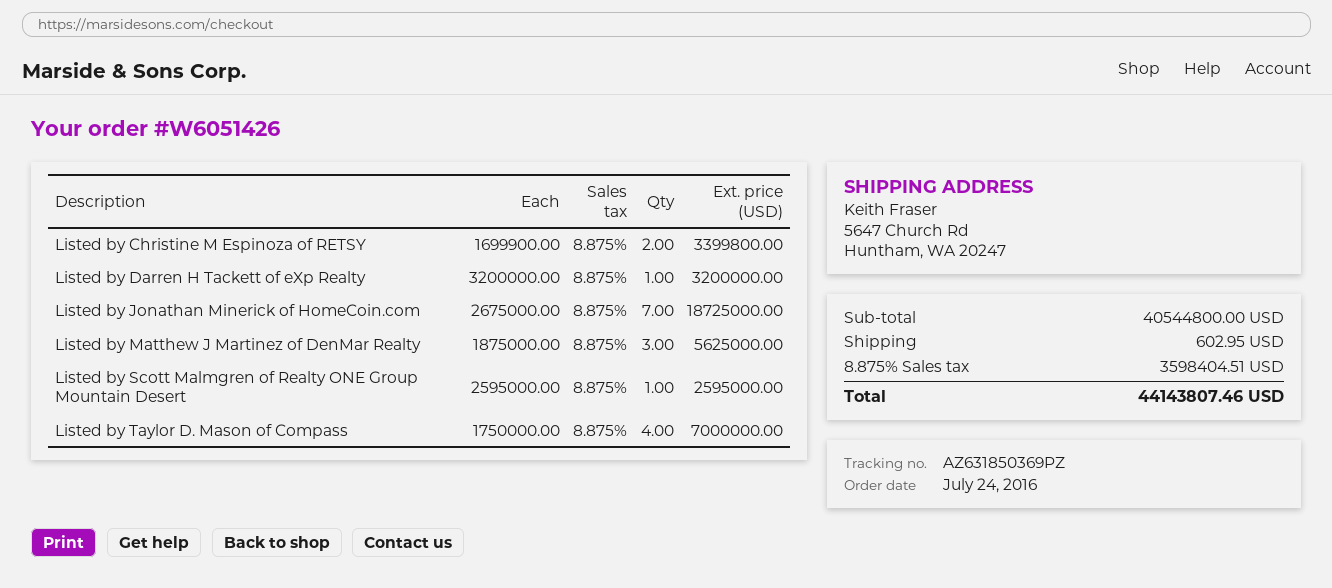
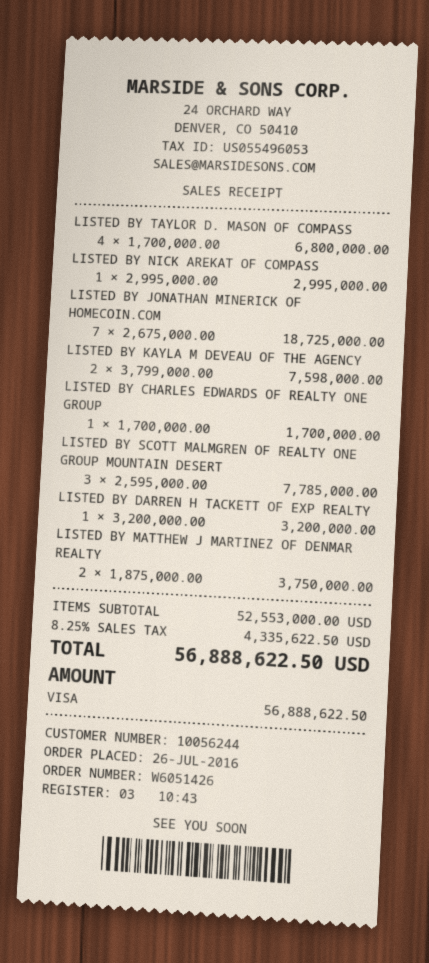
order date: 2016-07-24 -> 2016-07-26
Listed by Christine M Espinoza of RETSY: 2 x 1699900.00 = 3399800.00 -> none
Listed by Matthew J Martinez of DenMar Realty: 3 x 1875000.00 = 5625000.00 -> 2 x 1875000.00 = 3750000.00
Listed by Scott Malmgren of Realty ONE Group Mountain Desert: 1 x 2595000.00 = 2595000.00 -> 3 x 2595000.00 = 7785000.00
Listed by Taylor D. Mason of Compass: 4 x 1750000.00 = 7000000.00 -> 4 x 1700000.00 = 6800000.00
LISTED BY NICK AREKAT OF COMPASS: none -> 1 x 2995000.00 = 2995000.00
LISTED BY KAYLA M DEVEAU OF THE AGENCY: none -> 2 x 3799000.00 = 7598000.00
LISTED BY CHARLES EDWARDS OF REALTY ONE GROUP: none -> 1 x 1700000.00 = 1700000.00
subtotal: 40544800.00 -> 52553000.00
shipping: 602.95 -> none
tax: 8.875% = 3598404.51 -> 8.25% = 4335622.50
total: 44143807.46 -> 56888622.50

